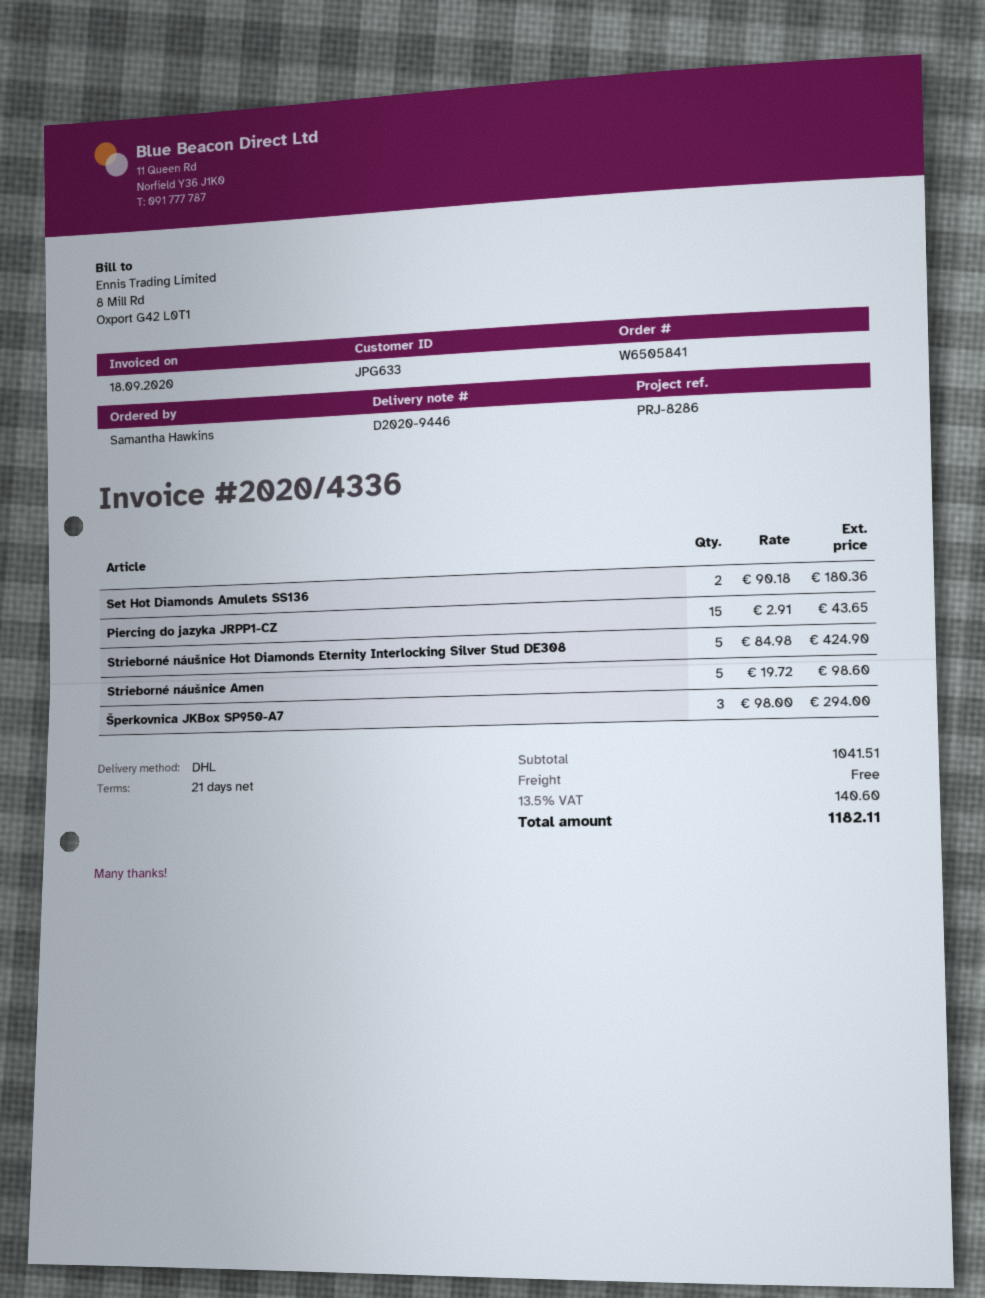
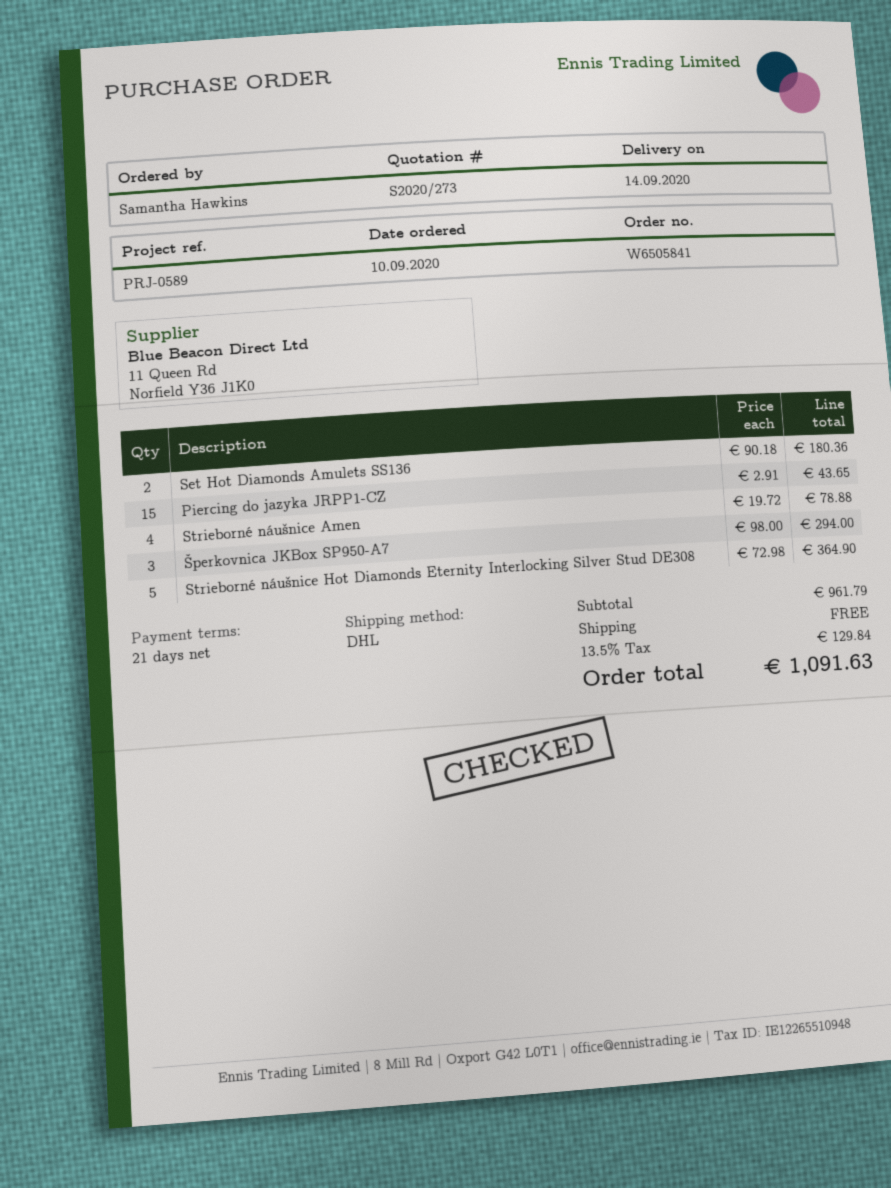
reference: PRJ-8286 -> PRJ-0589
Strieborné náušnice Hot Diamonds Eternity Interlocking Silver Stud DE308: 5 x 84.98 = 424.90 -> 5 x 72.98 = 364.90
Strieborné náušnice Amen: 5 x 19.72 = 98.60 -> 4 x 19.72 = 78.88
subtotal: 1041.51 -> 961.79
tax: 13.5% = 140.60 -> 13.5% = 129.84
total: 1182.11 -> 1091.63

